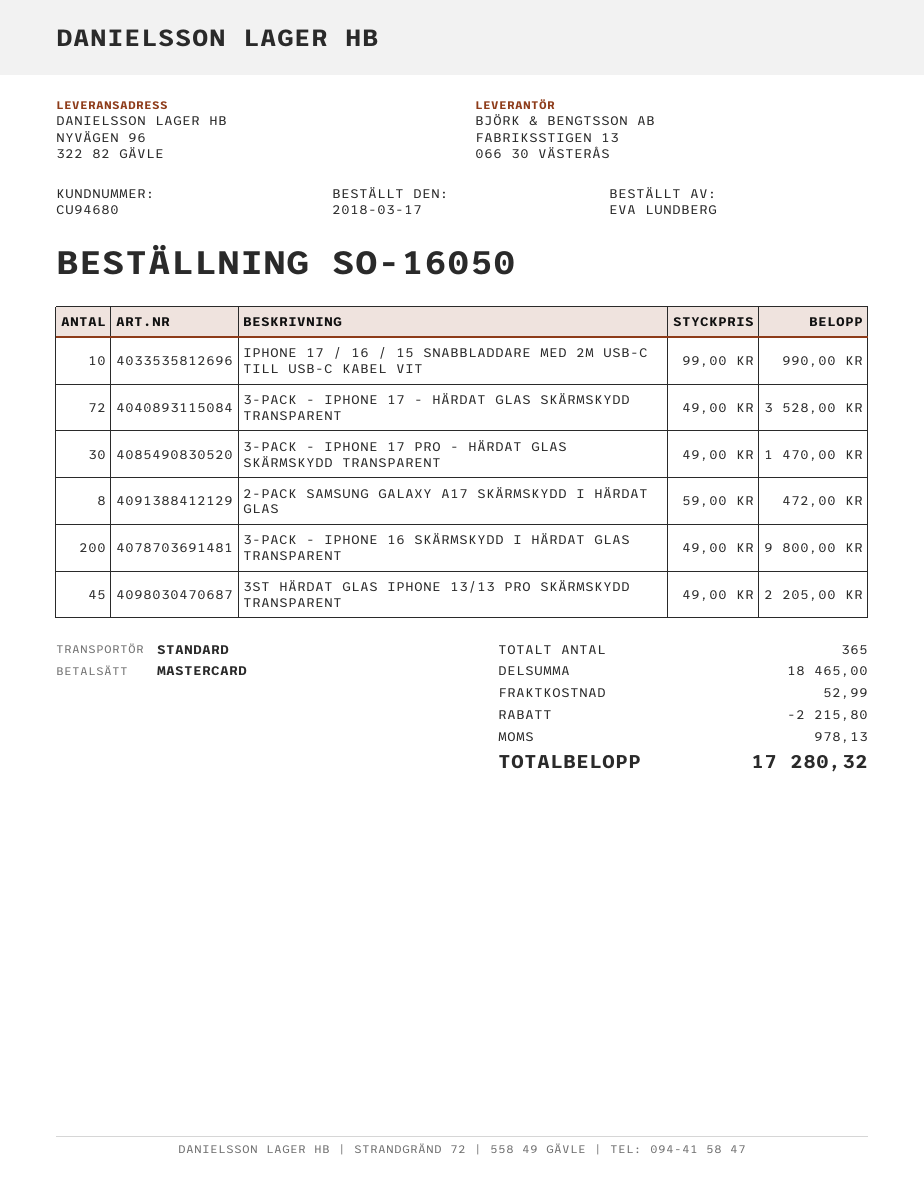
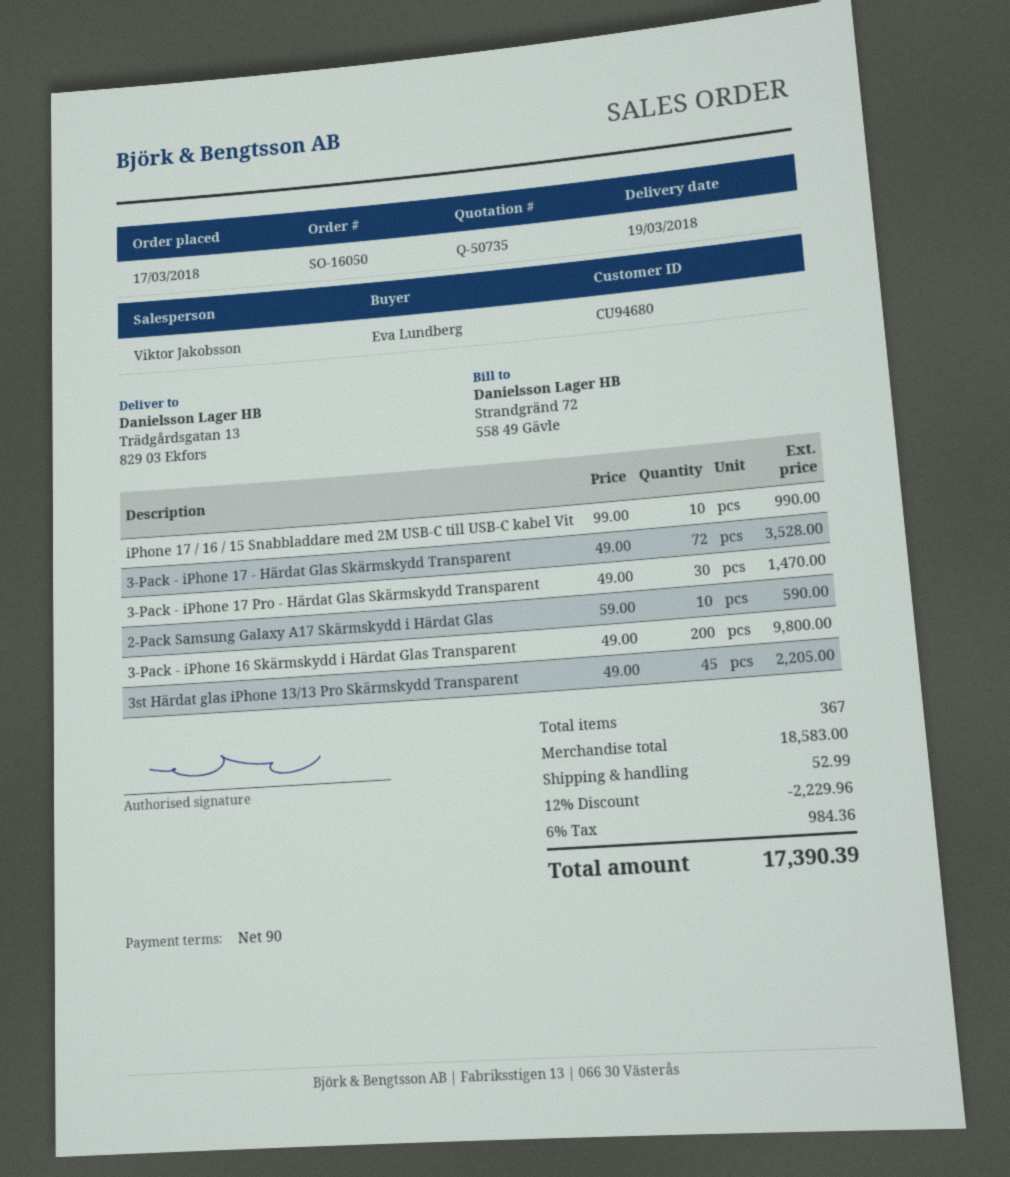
ship to: NYVÄGEN 96, 322 82 GÄVLE -> Trädgårdsgatan 13, 829 03 Ekfors
2-PACK SAMSUNG GALAXY A17 SKÄRMSKYDD I HÄRDAT GLAS: 8 x 59.00 = 472.00 -> 10 x 59.00 = 590.00
total quantity: 365 -> 367
subtotal: 18465.00 -> 18583.00
discount: 2215.80 -> 2229.96
tax: 978.13 -> 984.36
total: 17280.32 -> 17390.39

